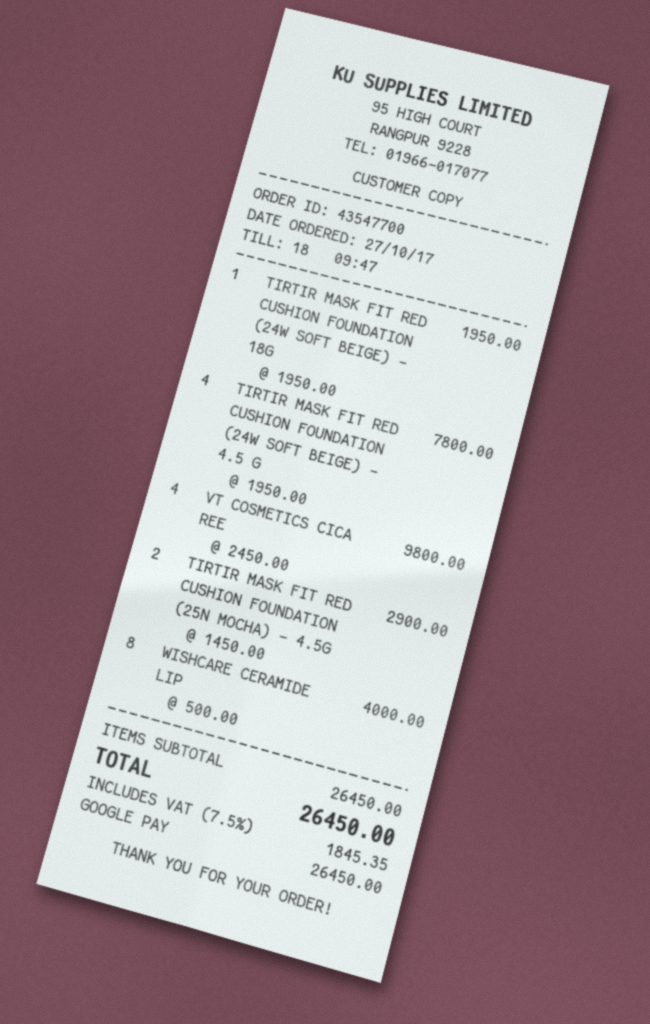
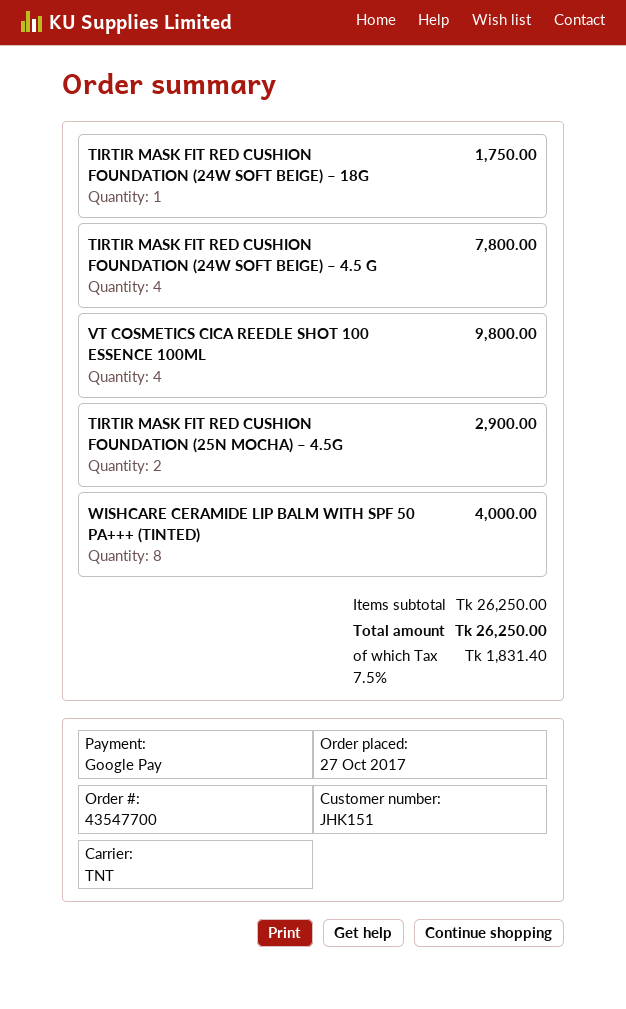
TIRTIR MASK FIT RED CUSHION FOUNDATION (24W SOFT BEIGE) – 18G: 1 for 1950.00 -> 1 for 1750.00
subtotal: 26450.00 -> 26250.00
tax: 7.5% = 1845.35 -> 7.5% = 1831.40
total: 26450.00 -> 26250.00

